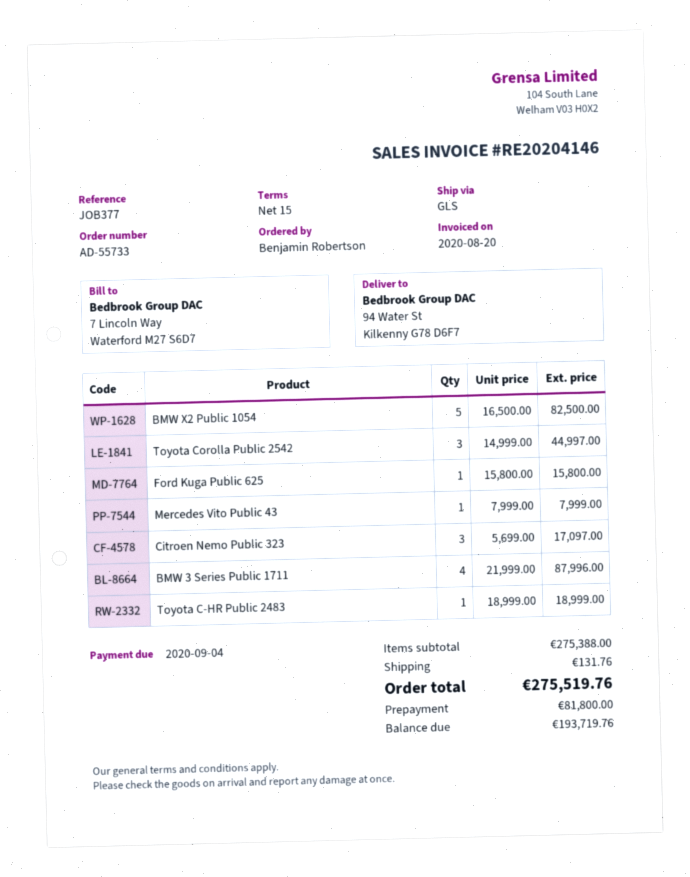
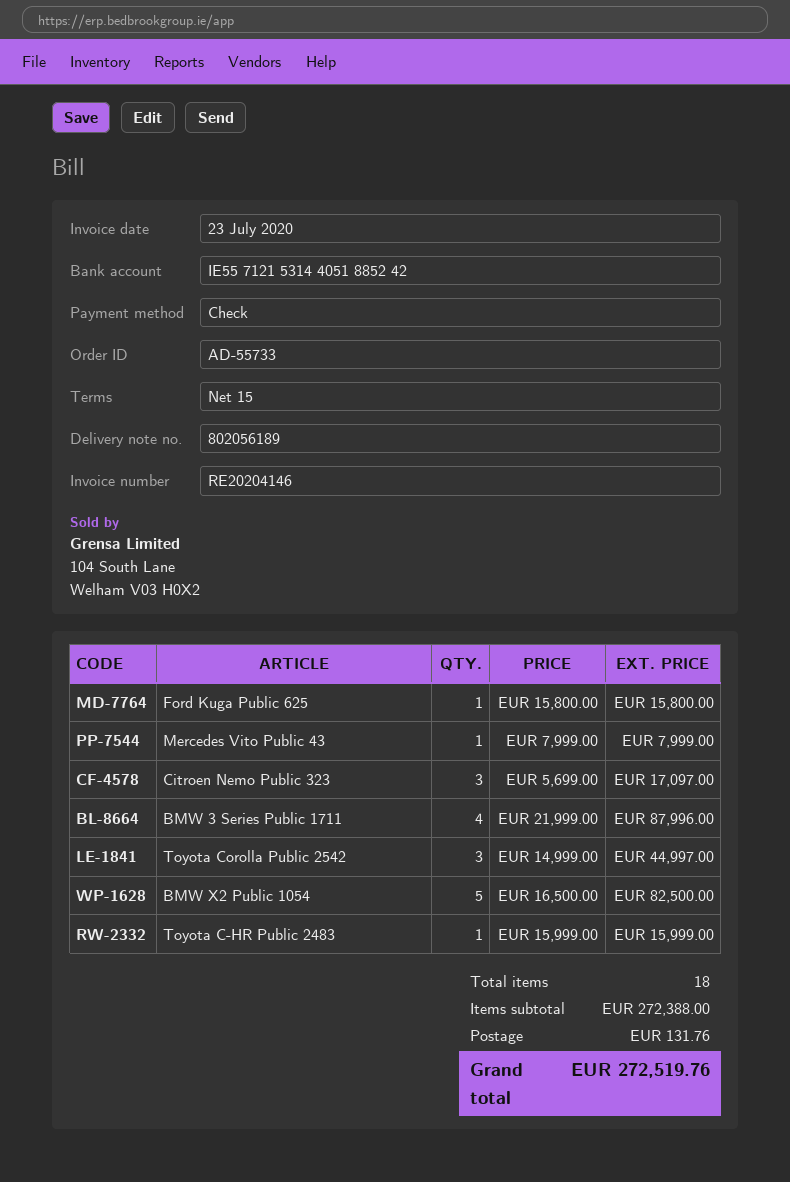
invoice date: 2020-08-20 -> 2020-07-23
Toyota C-HR Public 2483: 1 x 18999.00 = 18999.00 -> 1 x 15999.00 = 15999.00
subtotal: 275388.00 -> 272388.00
total: 275519.76 -> 272519.76

